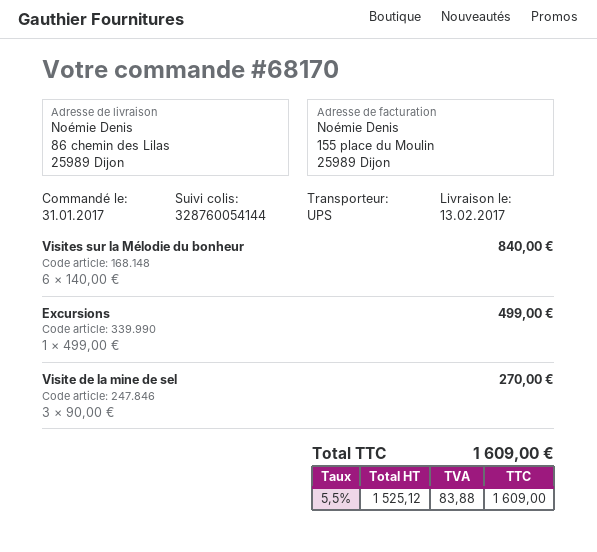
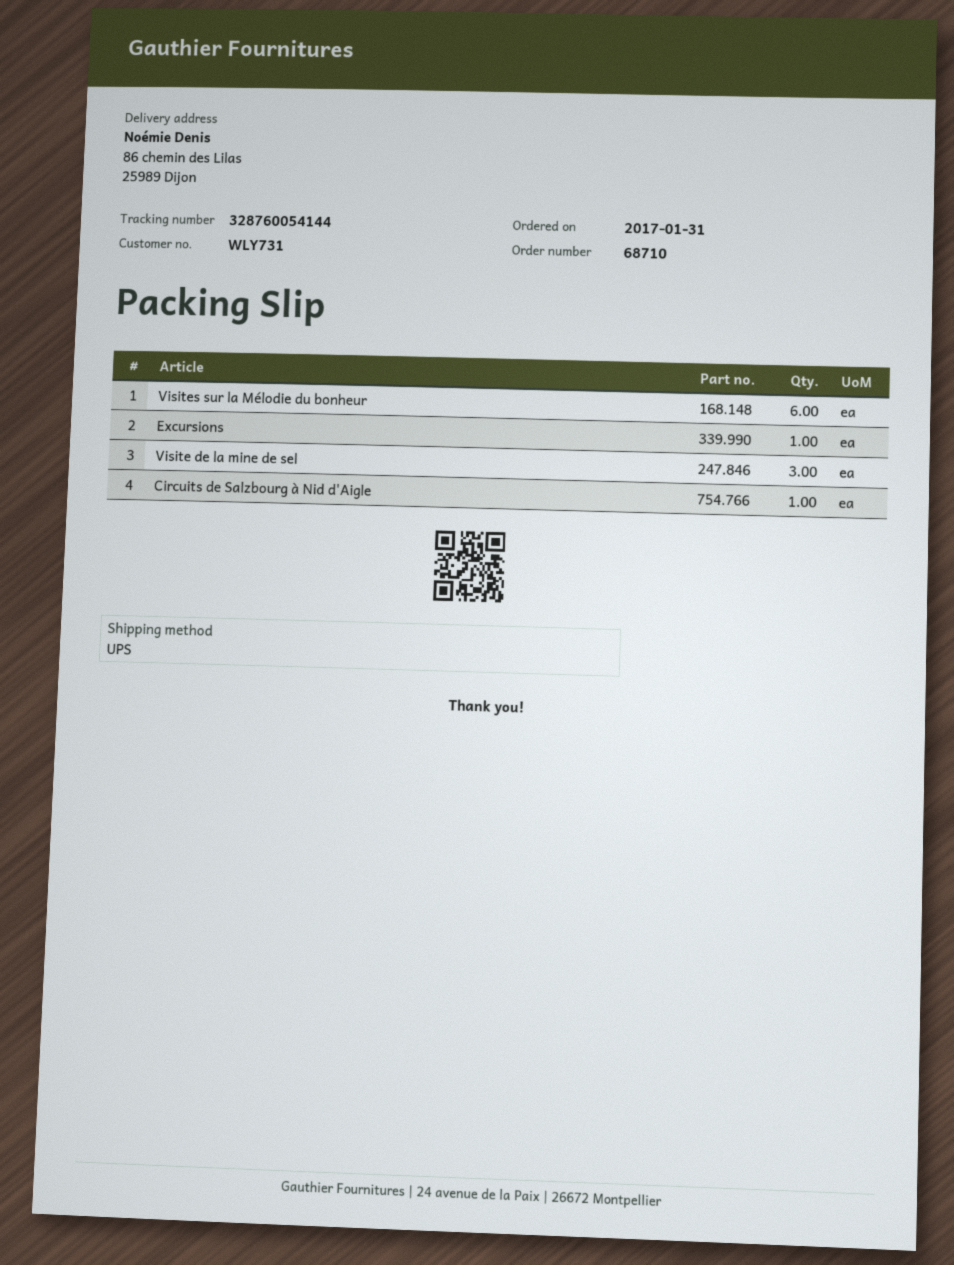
order number: 68170 -> 68710
Circuits de Salzbourg à Nid d'Aigle: none -> 1

